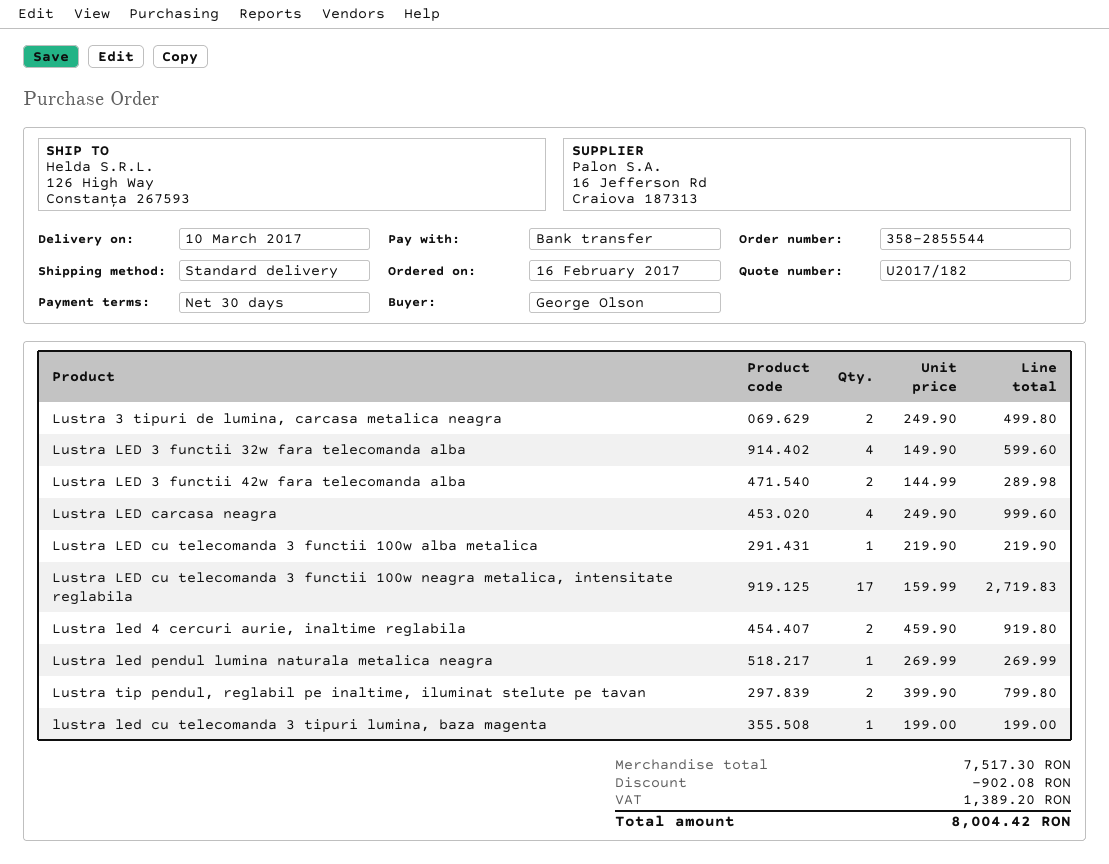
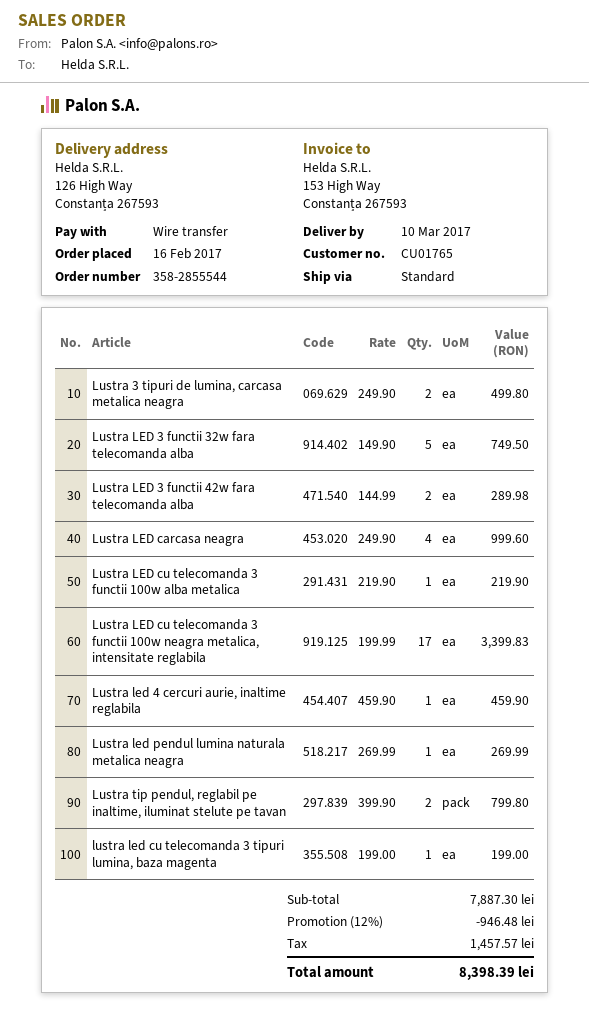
Lustra LED 3 functii 32w fara telecomanda alba: 4 x 149.90 = 599.60 -> 5 x 149.90 = 749.50
Lustra LED cu telecomanda 3 functii 100w neagra metalica, intensitate reglabila: 17 x 159.99 = 2719.83 -> 17 x 199.99 = 3399.83
Lustra led 4 cercuri aurie, inaltime reglabila: 2 x 459.90 = 919.80 -> 1 x 459.90 = 459.90
subtotal: 7517.30 -> 7887.30
discount: 902.08 -> 946.48
tax: 1389.20 -> 1457.57
total: 8004.42 -> 8398.39

